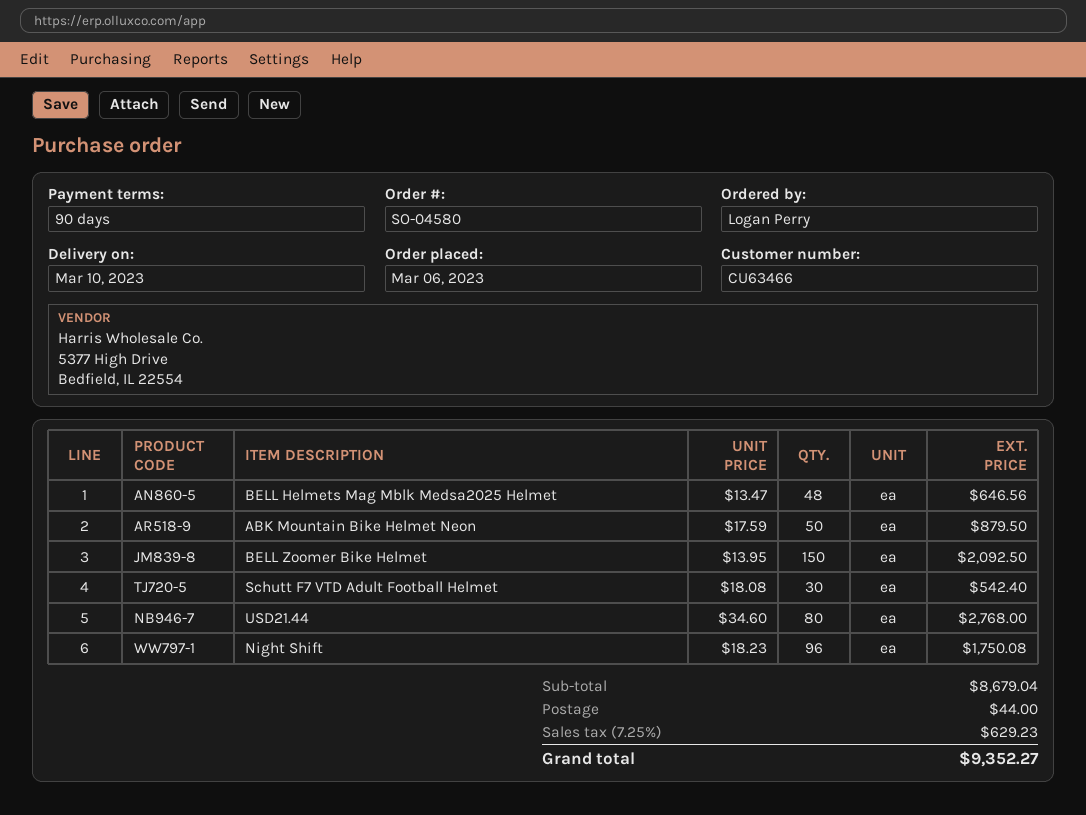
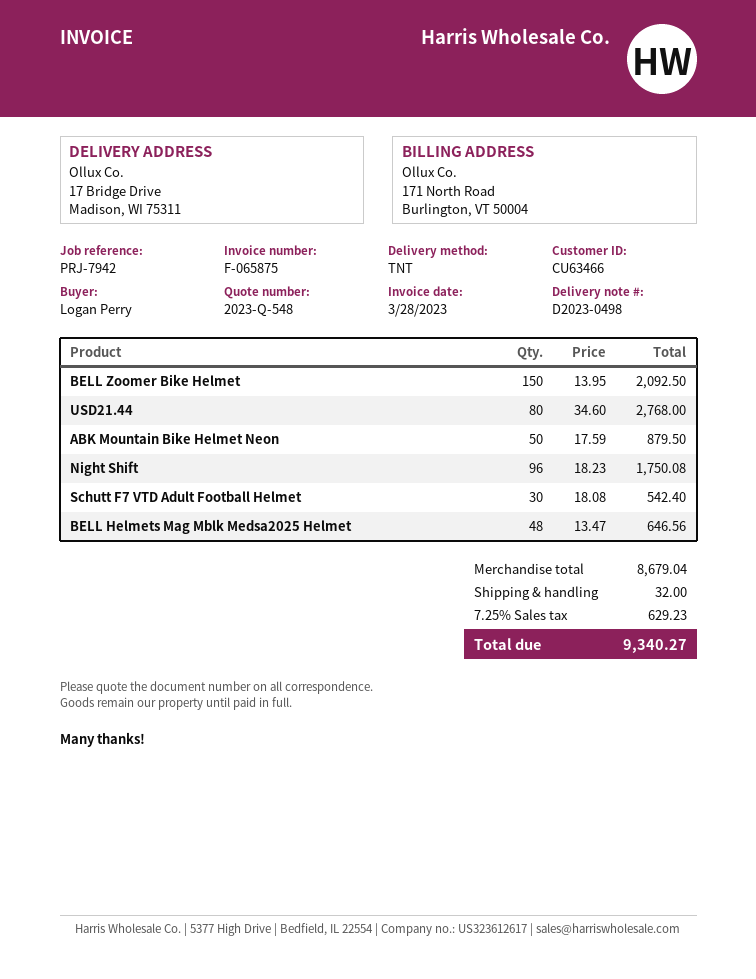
shipping: 44.00 -> 32.00
total: 9352.27 -> 9340.27

